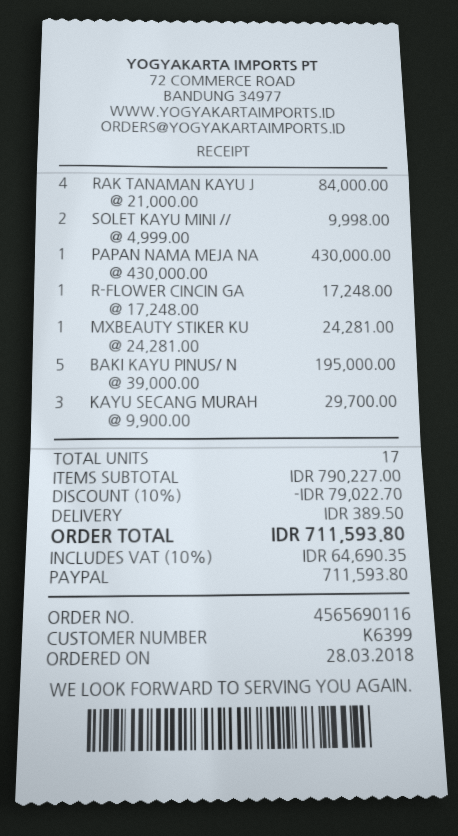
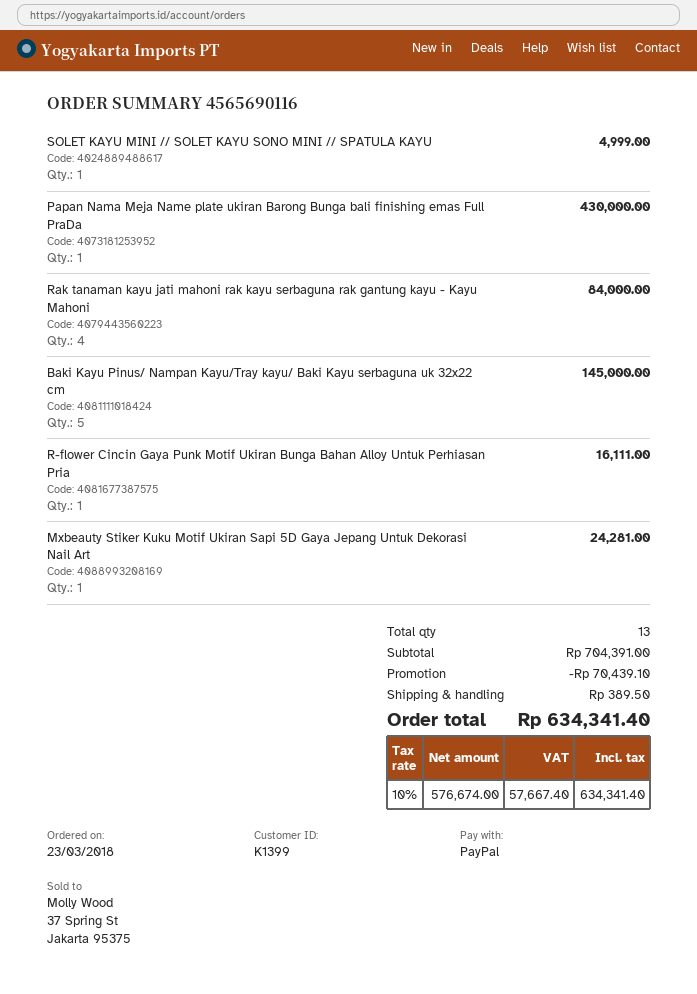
order date: 2018-03-28 -> 2018-03-23
customer number: K6399 -> K1399
SOLET KAYU MINI //: 2 for 9998.00 -> 1 for 4999.00
R-FLOWER CINCIN GA: 1 for 17248.00 -> 1 for 16111.00
BAKI KAYU PINUS/ N: 5 for 195000.00 -> 5 for 145000.00
KAYU SECANG MURAH: 3 for 29700.00 -> none
total quantity: 17 -> 13
subtotal: 790227.00 -> 704391.00
discount: 79022.70 -> 70439.10
tax: 10% = 64690.35 -> 10% = 57667.40
total: 711593.80 -> 634341.40

